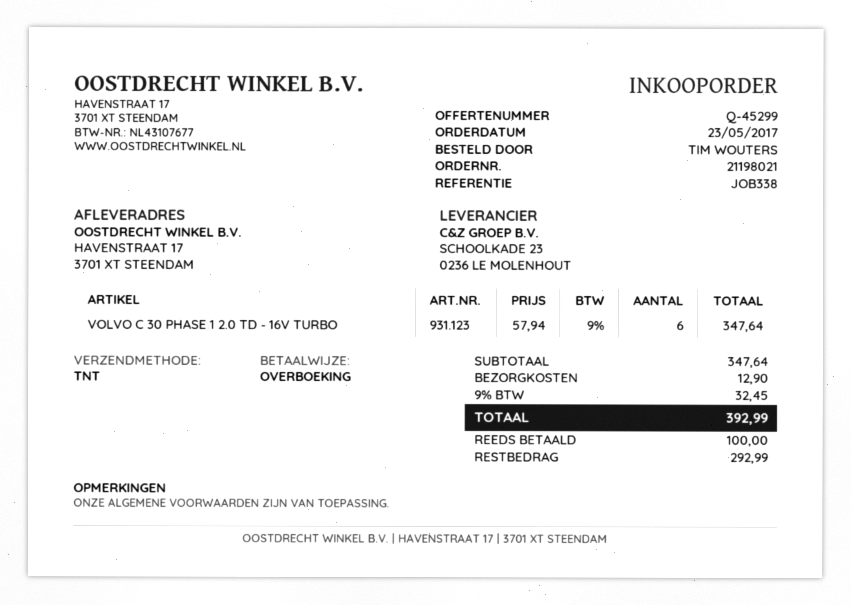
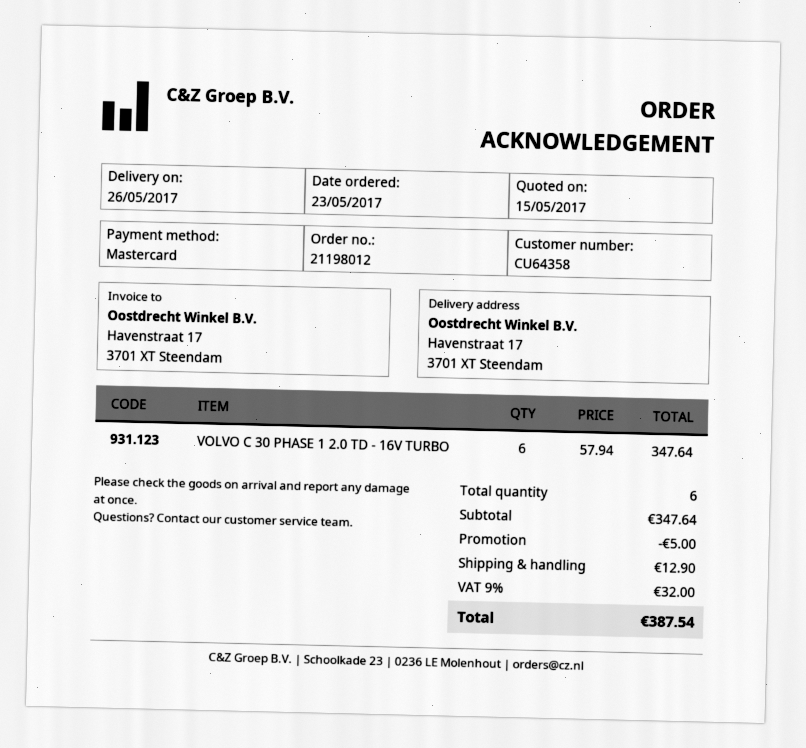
order number: 21198021 -> 21198012
payment method: bank transfer -> Mastercard
discount: none -> 5.00
tax: 9% = 32.45 -> 9% = 32.00
total: 392.99 -> 387.54

